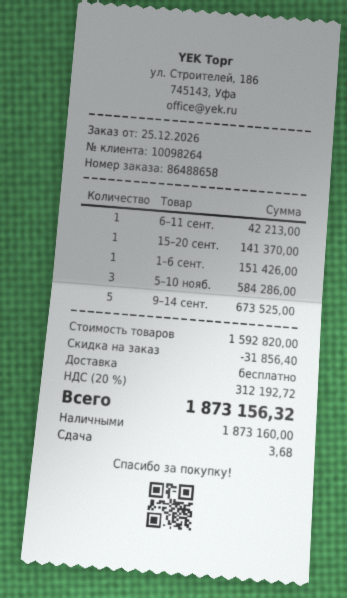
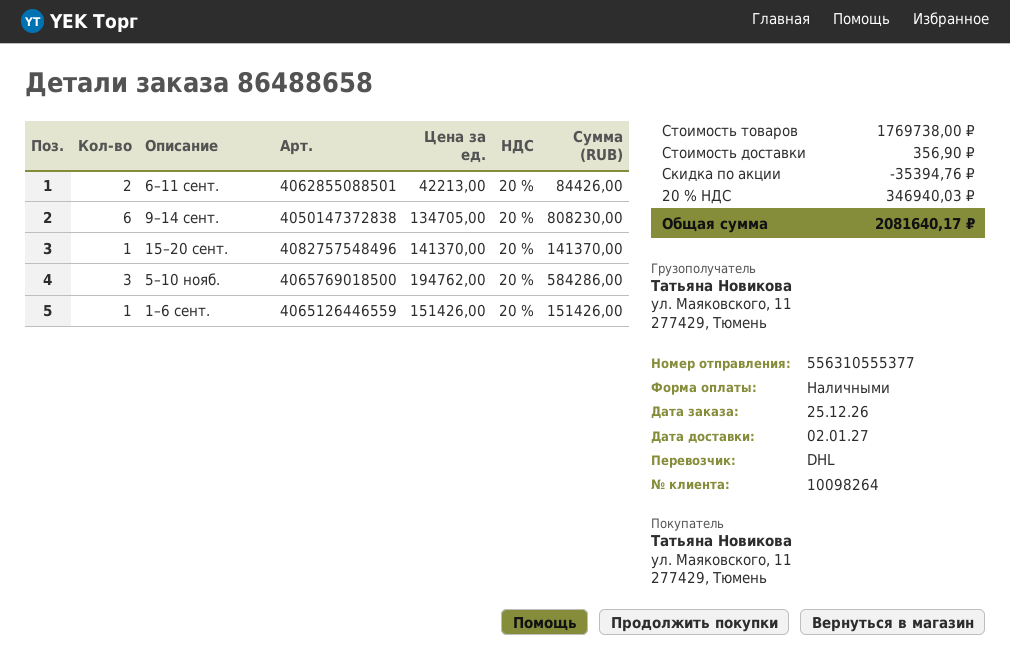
6–11 сент.: 1 for 42213.00 -> 2 for 84426.00
9–14 сент.: 5 for 673525.00 -> 6 for 808230.00
subtotal: 1592820.00 -> 1769738.00
discount: 31856.40 -> 35394.76
shipping: 0.00 -> 356.90
tax: 20% = 312192.72 -> 20% = 346940.03
total: 1873156.32 -> 2081640.17

